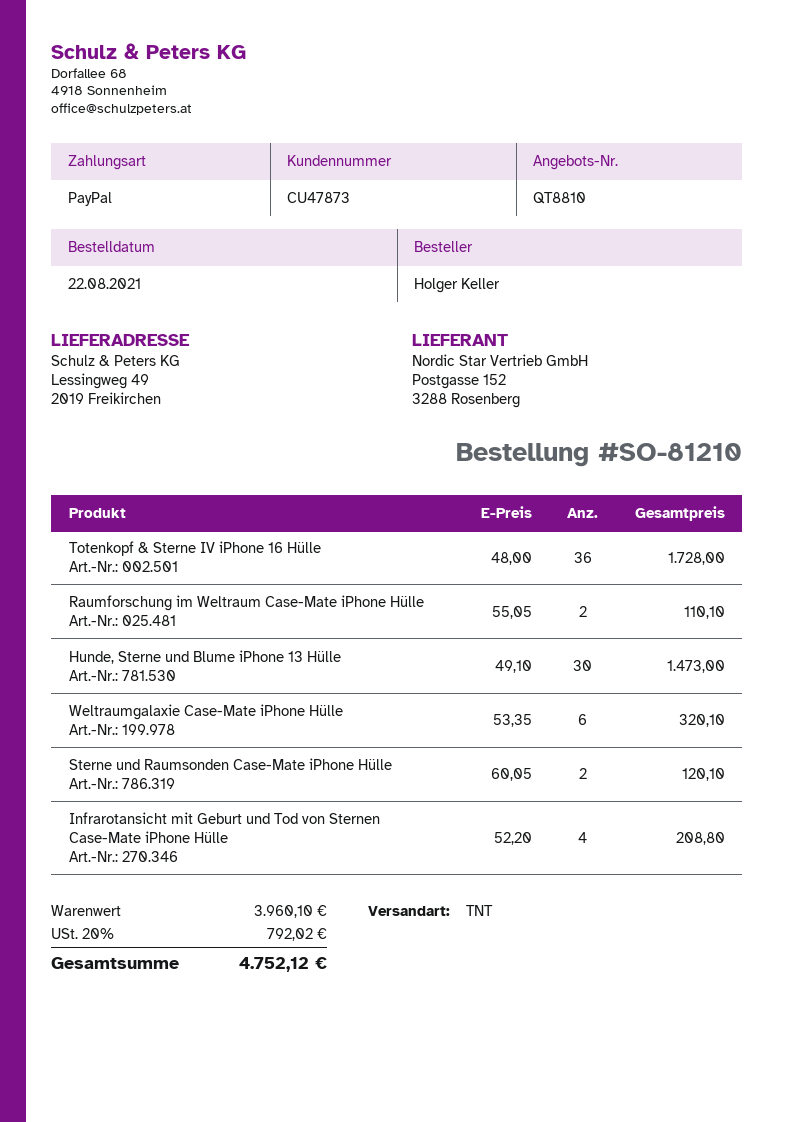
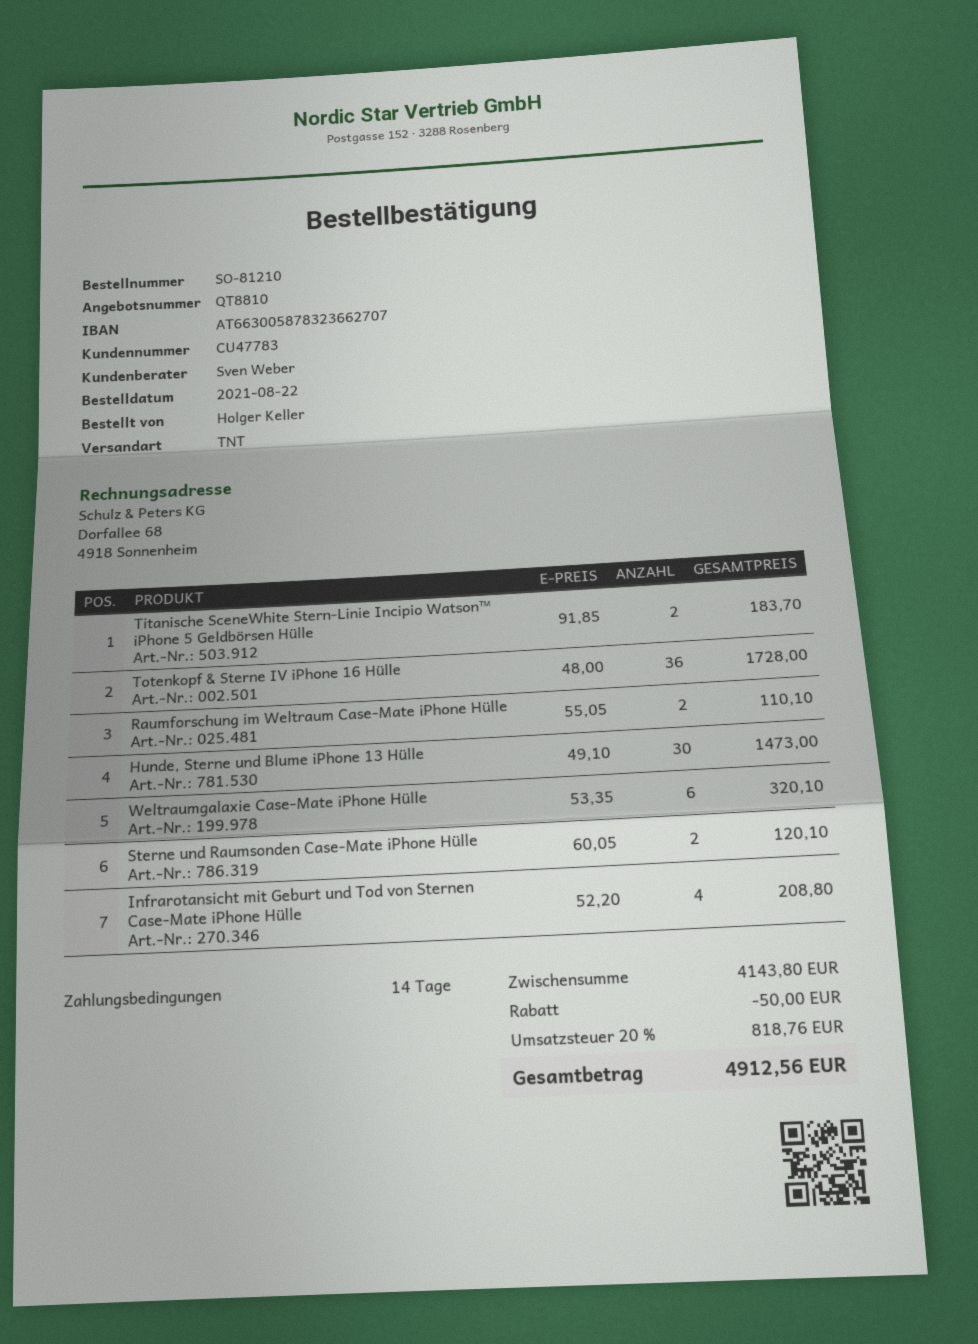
customer number: CU47873 -> CU47783
Titanische SceneWhite Stern-Linie Incipio Watson™ iPhone 5 Geldbörsen Hülle: none -> 2 x 91.85 = 183.70
subtotal: 3960.10 -> 4143.80
discount: none -> 50.00
tax: 20% = 792.02 -> 20% = 818.76
total: 4752.12 -> 4912.56

